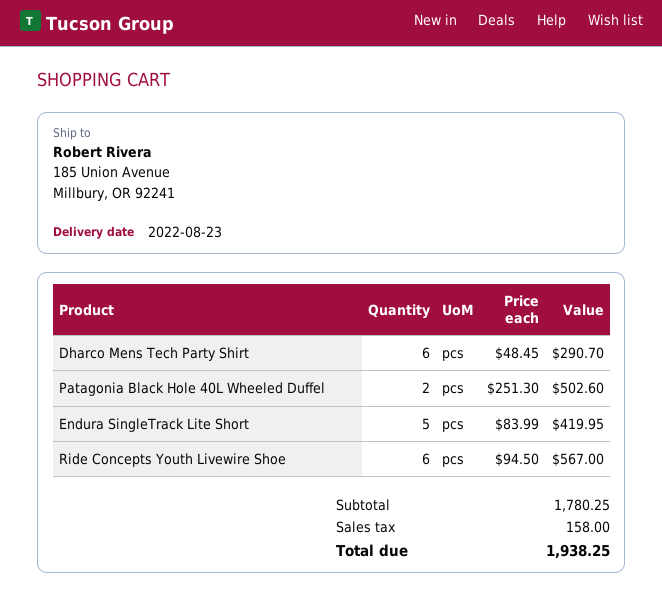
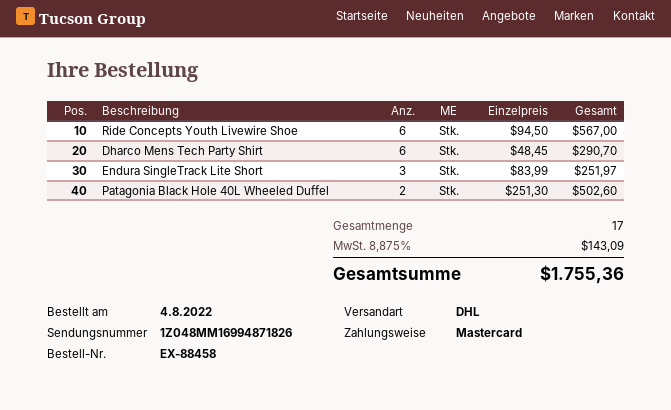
Endura SingleTrack Lite Short: 5 x 83.99 = 419.95 -> 3 x 83.99 = 251.97
tax: 158.00 -> 143.09
total: 1938.25 -> 1755.36

